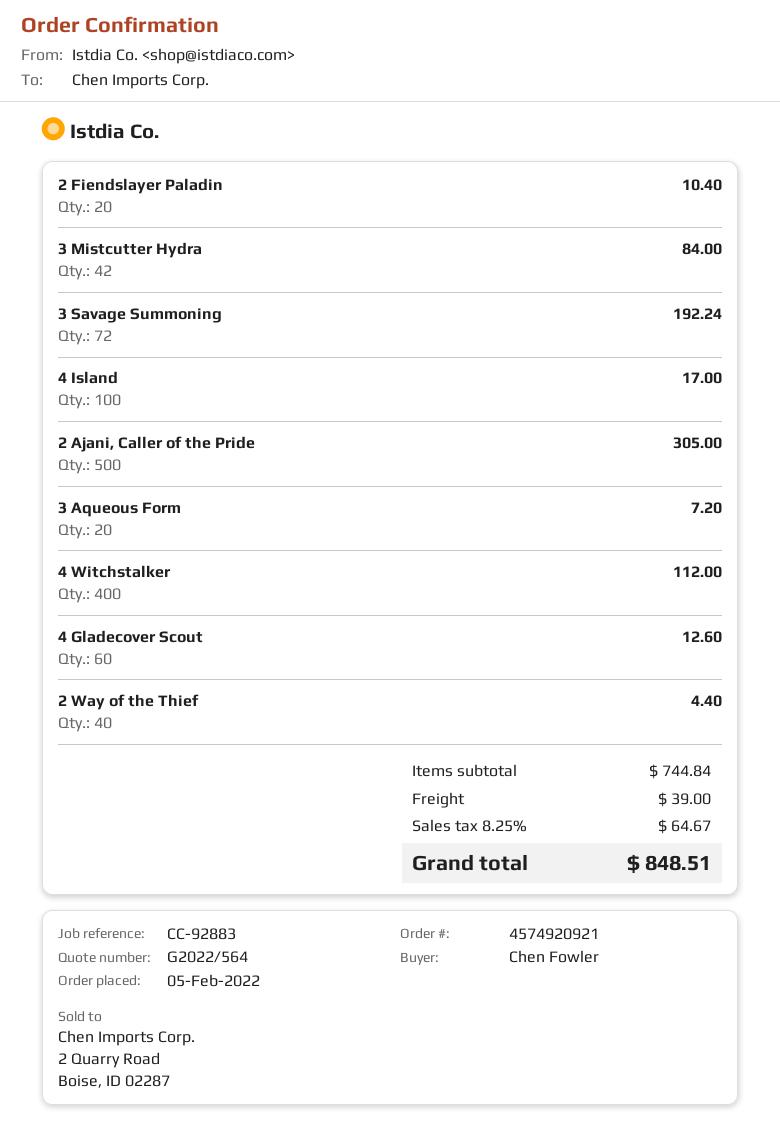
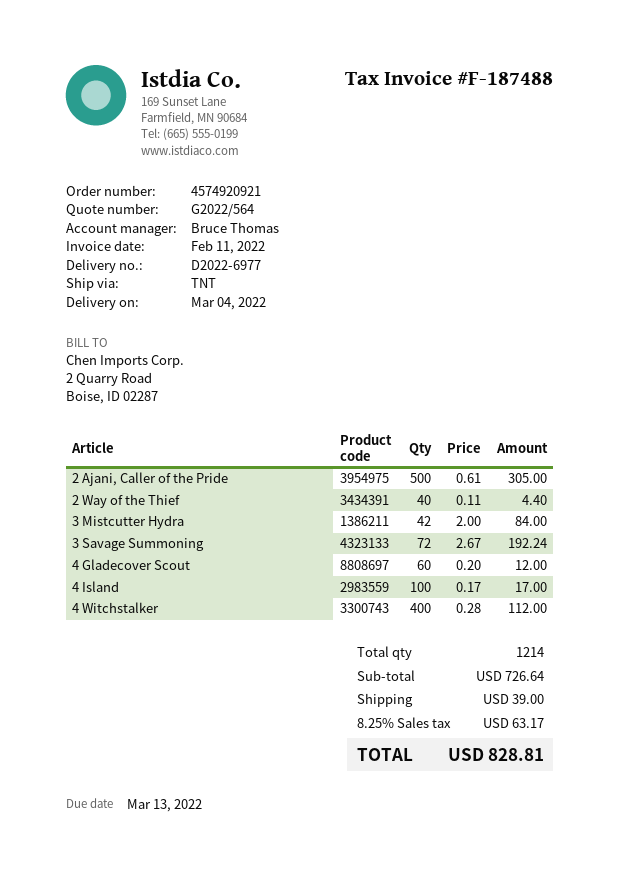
2 Fiendslayer Paladin: 20 for 10.40 -> none
3 Aqueous Form: 20 for 7.20 -> none
4 Gladecover Scout: 60 for 12.60 -> 60 for 12.00
subtotal: 744.84 -> 726.64
tax: 8.25% = 64.67 -> 8.25% = 63.17
total: 848.51 -> 828.81

